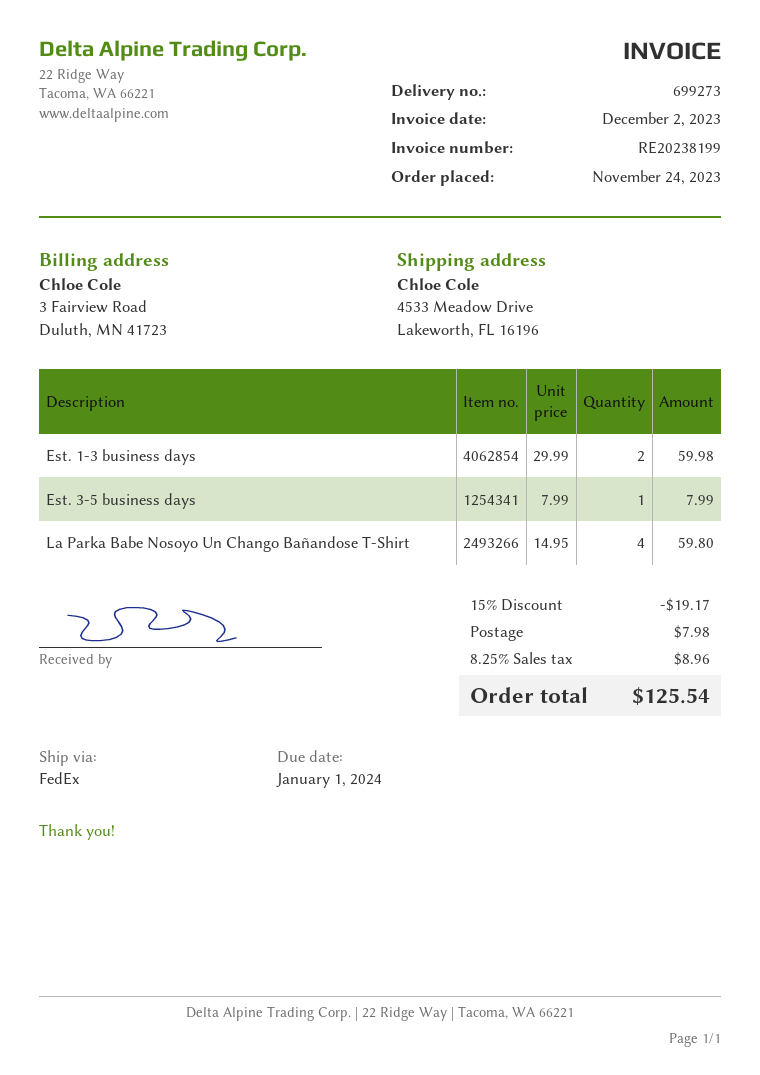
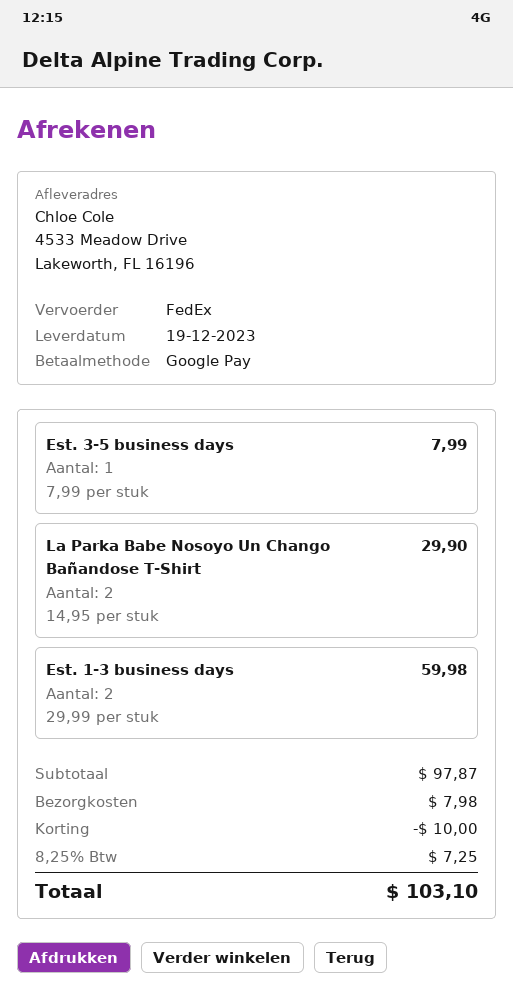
La Parka Babe Nosoyo Un Chango Bañandose T-Shirt: 4 x 14.95 = 59.80 -> 2 x 14.95 = 29.90
discount: 19.17 -> 10.00
tax: 8.25% = 8.96 -> 8.25% = 7.25
total: 125.54 -> 103.10

